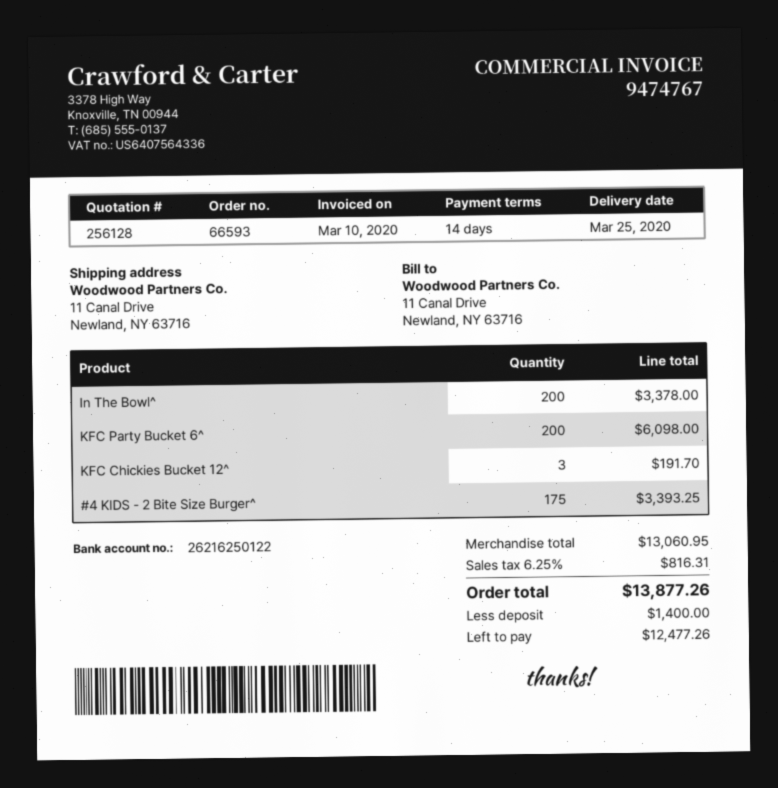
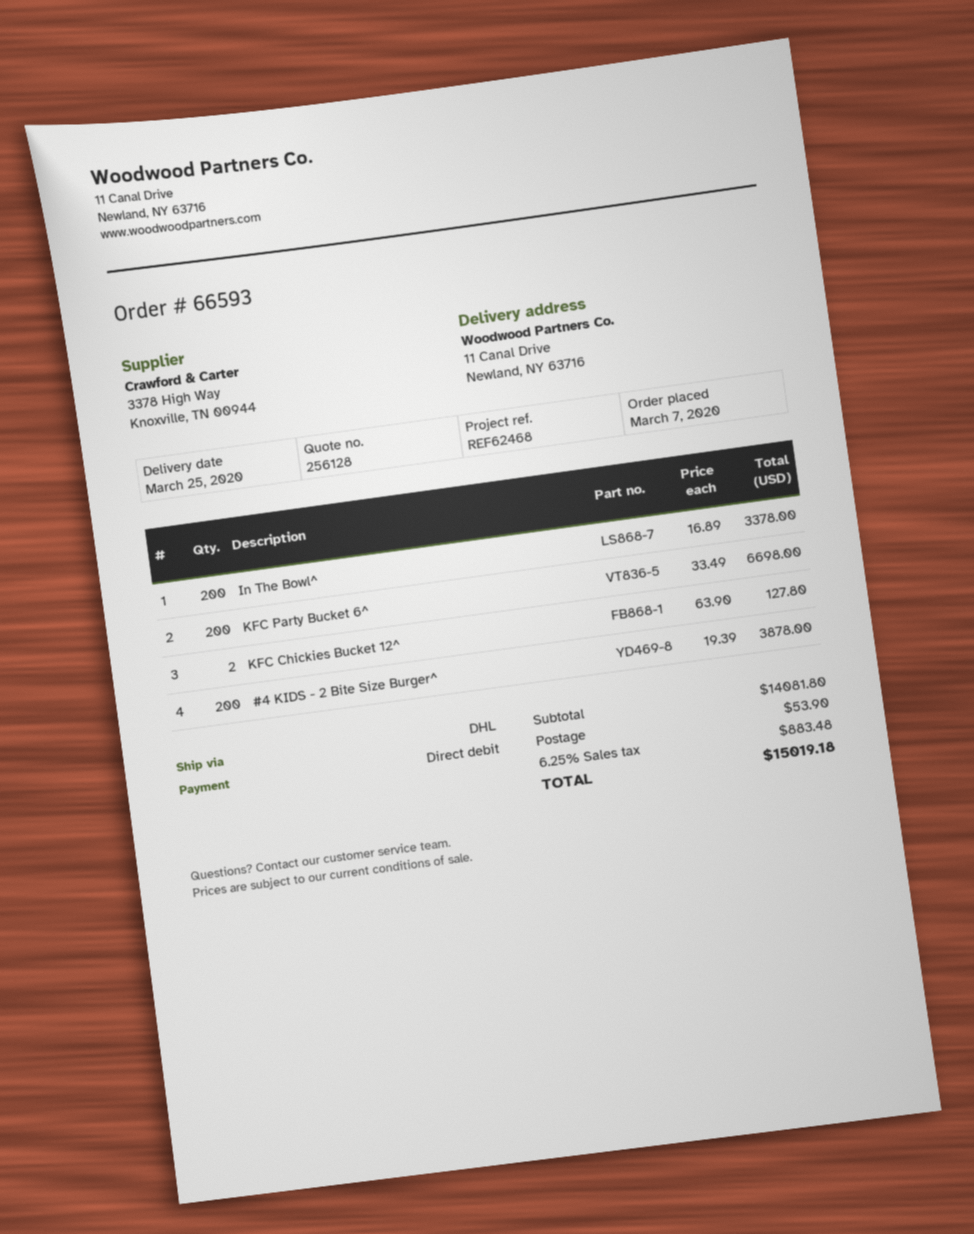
KFC Party Bucket 6^: 200 for 6098.00 -> 200 for 6698.00
KFC Chickies Bucket 12^: 3 for 191.70 -> 2 for 127.80
#4 KIDS - 2 Bite Size Burger^: 175 for 3393.25 -> 200 for 3878.00
subtotal: 13060.95 -> 14081.80
shipping: none -> 53.90
tax: 6.25% = 816.31 -> 6.25% = 883.48
total: 13877.26 -> 15019.18

